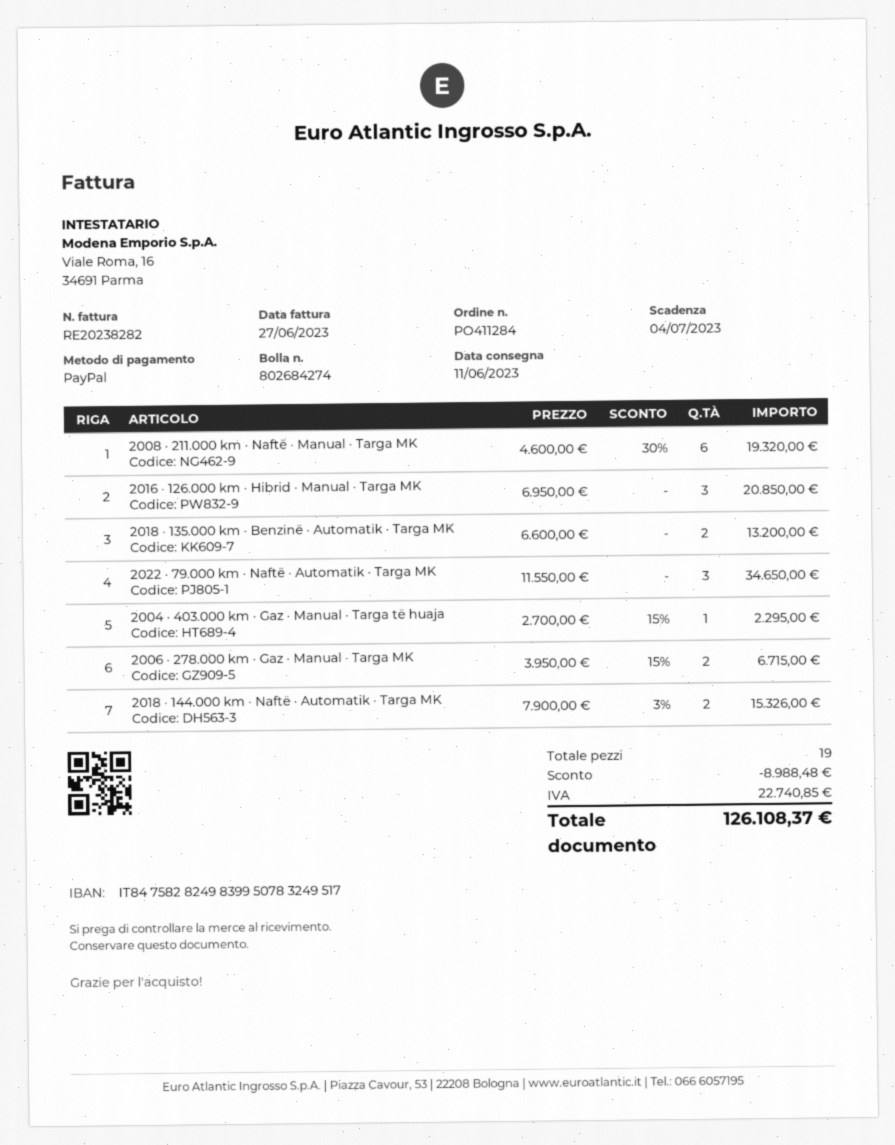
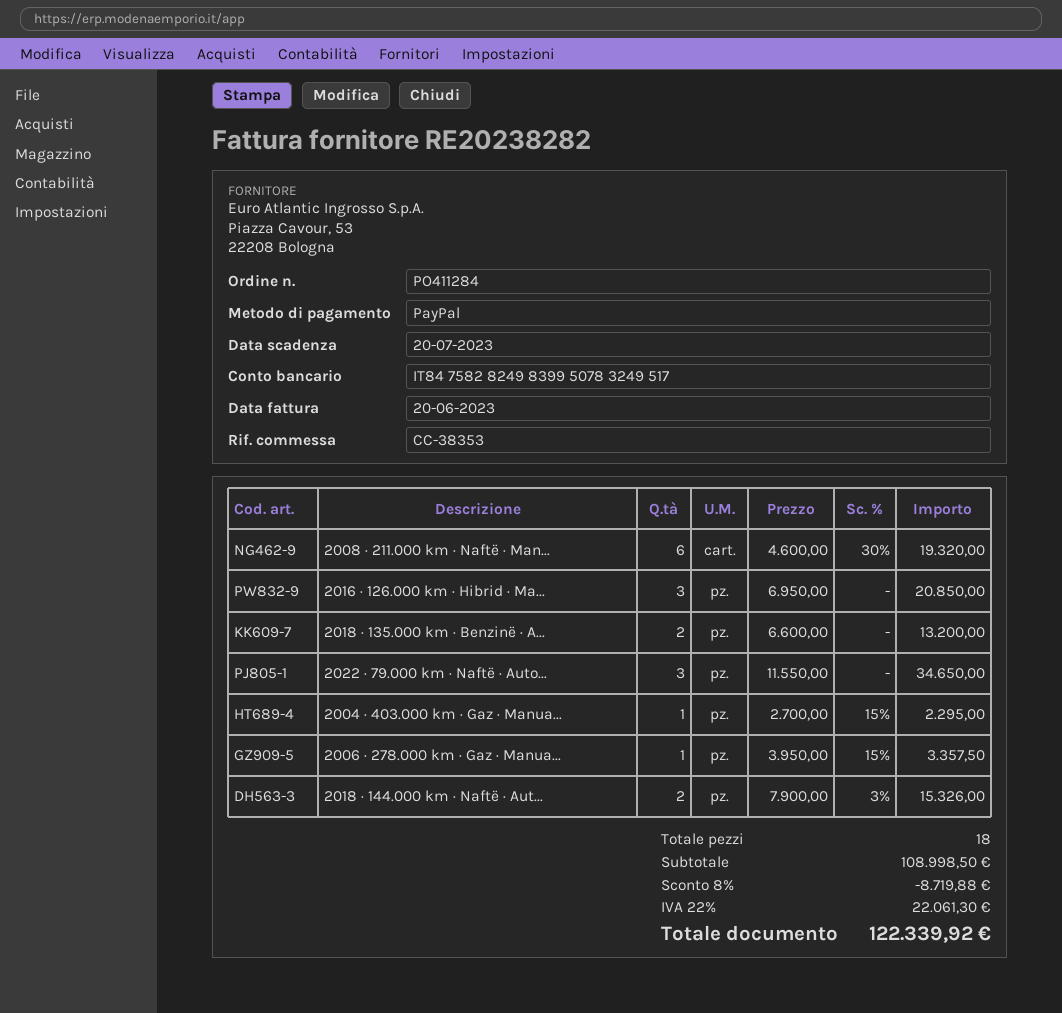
invoice date: 2023-06-27 -> 2023-06-20
due date: 2023-07-04 -> 2023-07-20
2006 · 278.000 km · Gaz · Manual · Targa MK: 2 x 3950.00 - 15% = 6715.00 -> 1 x 3950.00 - 15% = 3357.50
total quantity: 19 -> 18
discount: 8988.48 -> 8719.88
tax: 22740.85 -> 22061.30
total: 126108.37 -> 122339.92

